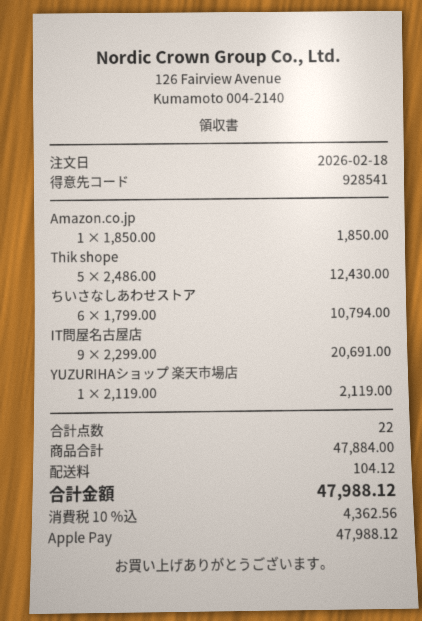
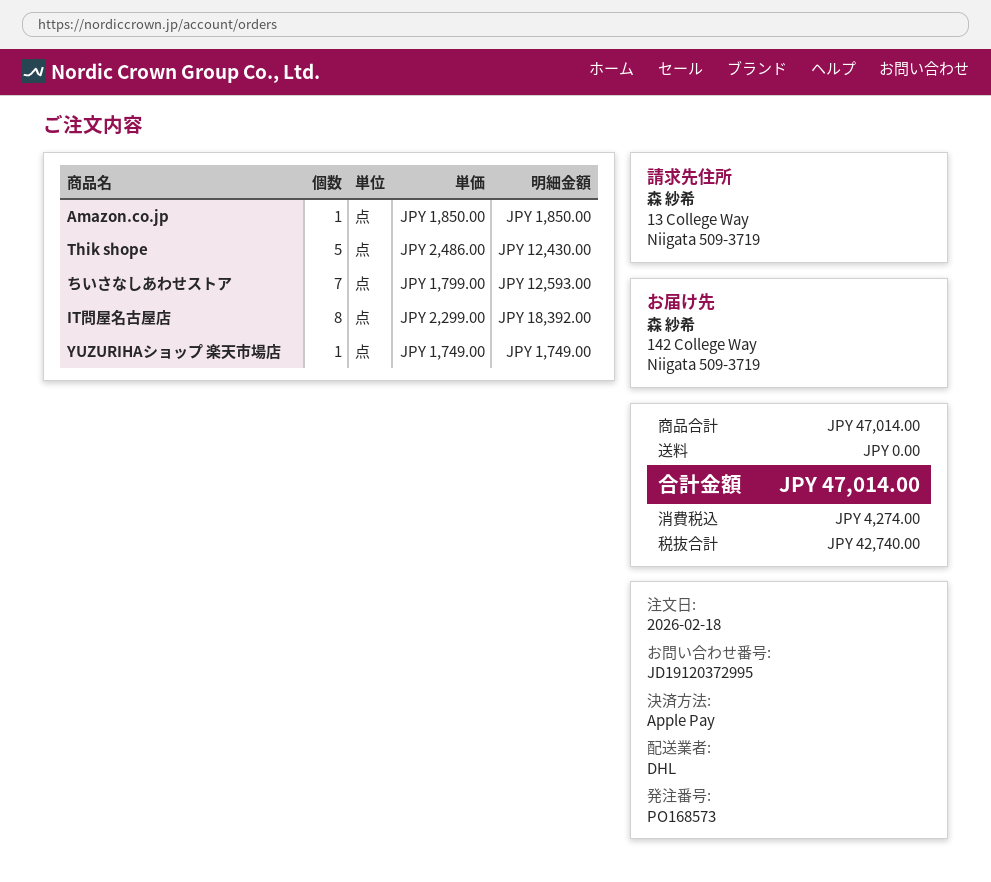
ちいさなしあわせストア: 6 x 1799.00 = 10794.00 -> 7 x 1799.00 = 12593.00
IT問屋名古屋店: 9 x 2299.00 = 20691.00 -> 8 x 2299.00 = 18392.00
YUZURIHAショップ 楽天市場店: 1 x 2119.00 = 2119.00 -> 1 x 1749.00 = 1749.00
subtotal: 47884.00 -> 47014.00
shipping: 104.12 -> 0.00
tax: 4362.56 -> 4274.00
total: 47988.12 -> 47014.00

